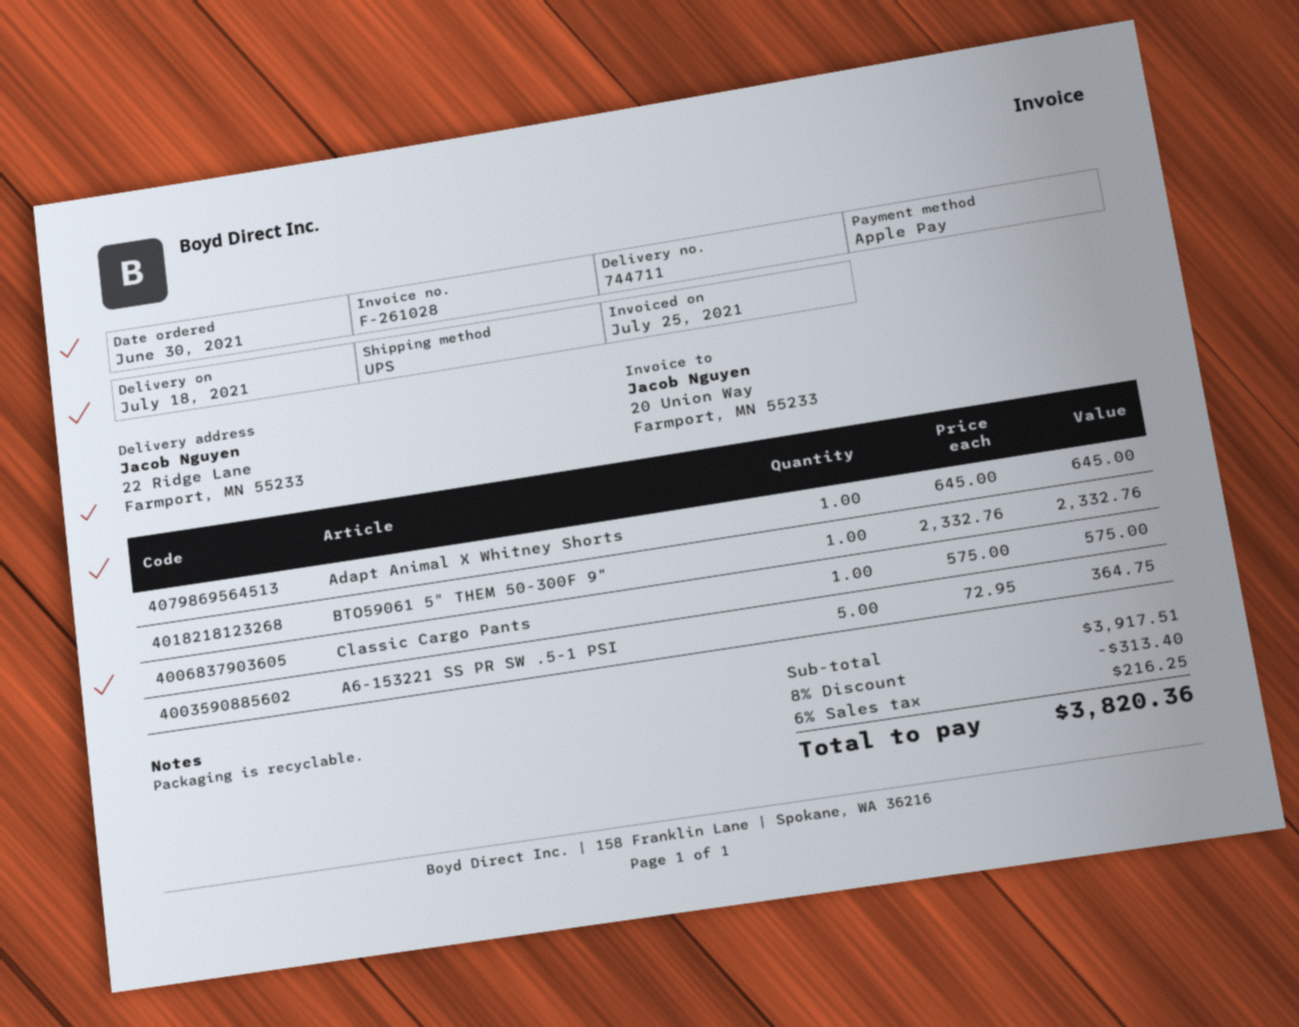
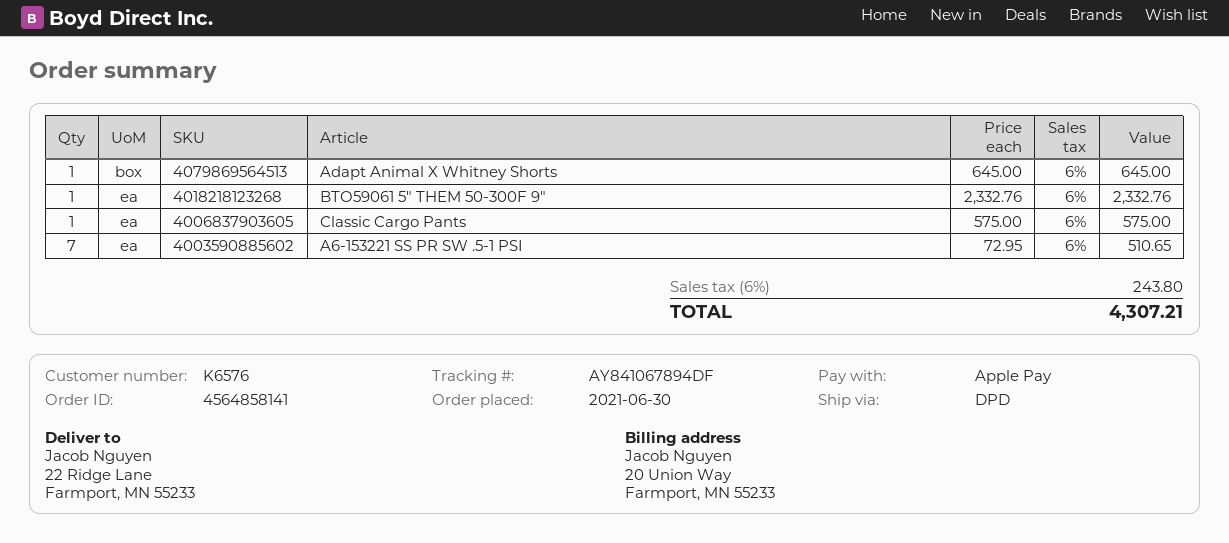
shipping method: UPS -> DPD
A6-153221 SS PR SW .5-1 PSI: 5 x 72.95 = 364.75 -> 7 x 72.95 = 510.65
discount: 8% = 313.40 -> none
tax: 6% = 216.25 -> 6% = 243.80
total: 3820.36 -> 4307.21

